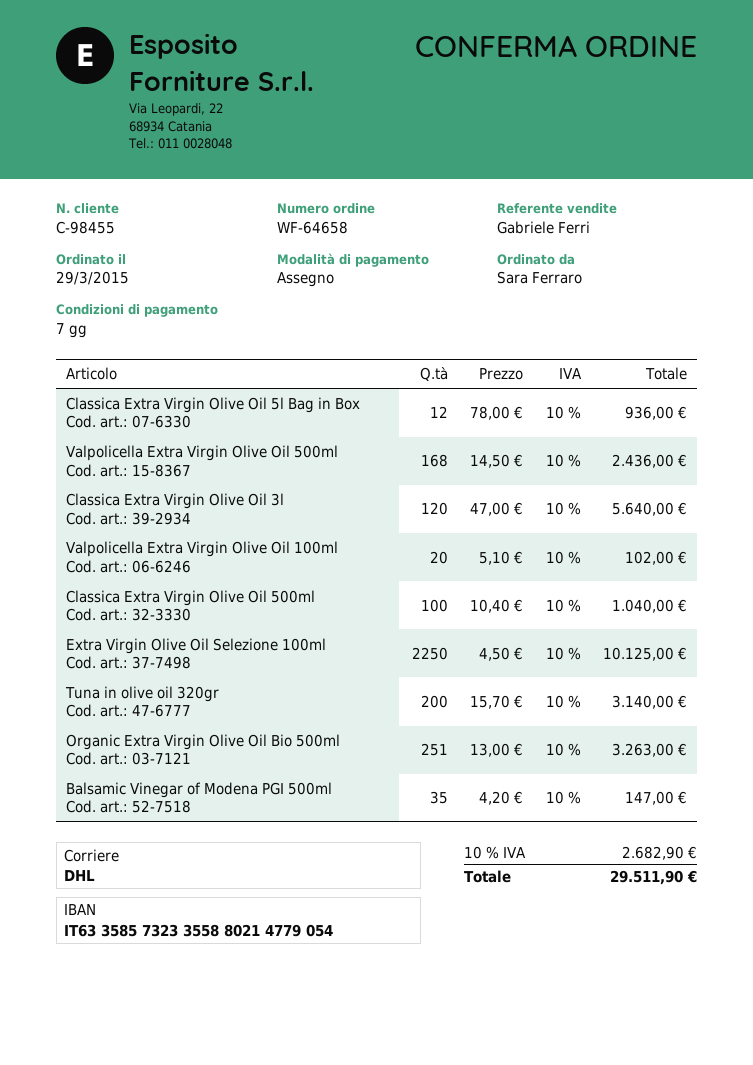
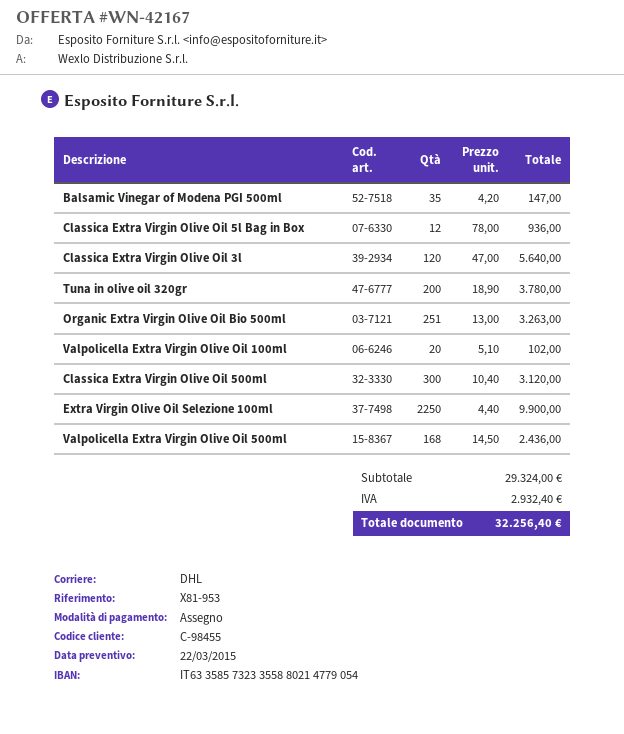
Classica Extra Virgin Olive Oil 500ml: 100 x 10.40 = 1040.00 -> 300 x 10.40 = 3120.00
Extra Virgin Olive Oil Selezione 100ml: 2250 x 4.50 = 10125.00 -> 2250 x 4.40 = 9900.00
Tuna in olive oil 320gr: 200 x 15.70 = 3140.00 -> 200 x 18.90 = 3780.00
tax: 2682.90 -> 2932.40
total: 29511.90 -> 32256.40

